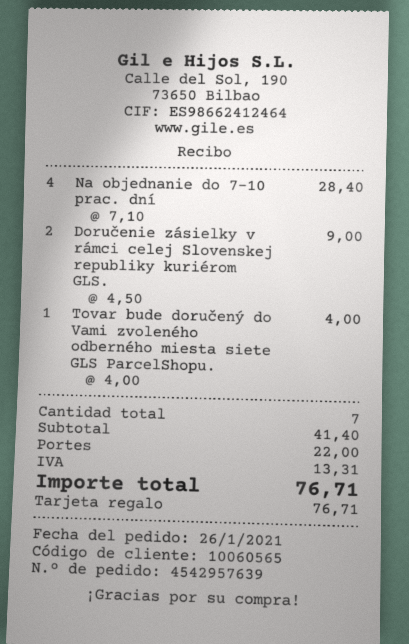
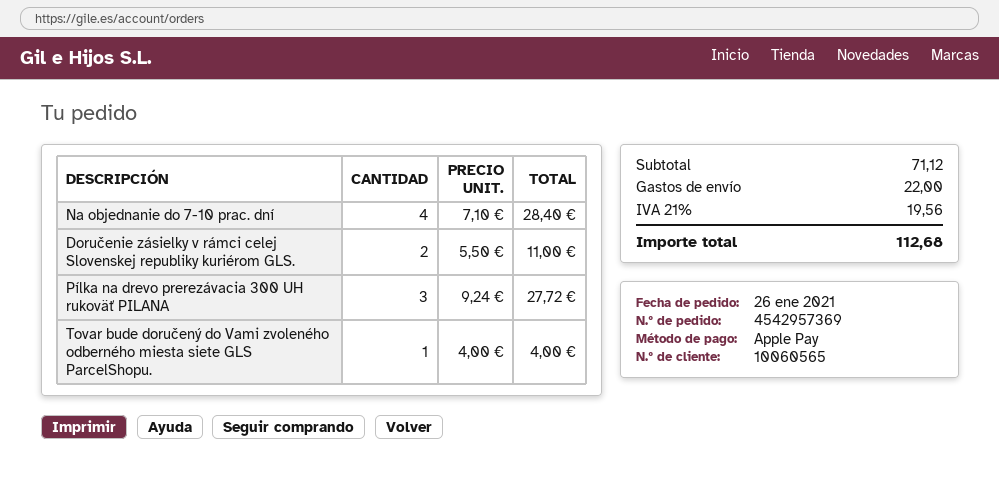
order number: 4542957639 -> 4542957369
payment method: gift card -> Apple Pay
Doručenie zásielky v rámci celej Slovenskej republiky kuriérom GLS.: 2 x 4.50 = 9.00 -> 2 x 5.50 = 11.00
Pílka na drevo prerezávacia 300 UH rukoväť PILANA: none -> 3 x 9.24 = 27.72
subtotal: 41.40 -> 71.12
tax: 13.31 -> 19.56
total: 76.71 -> 112.68

